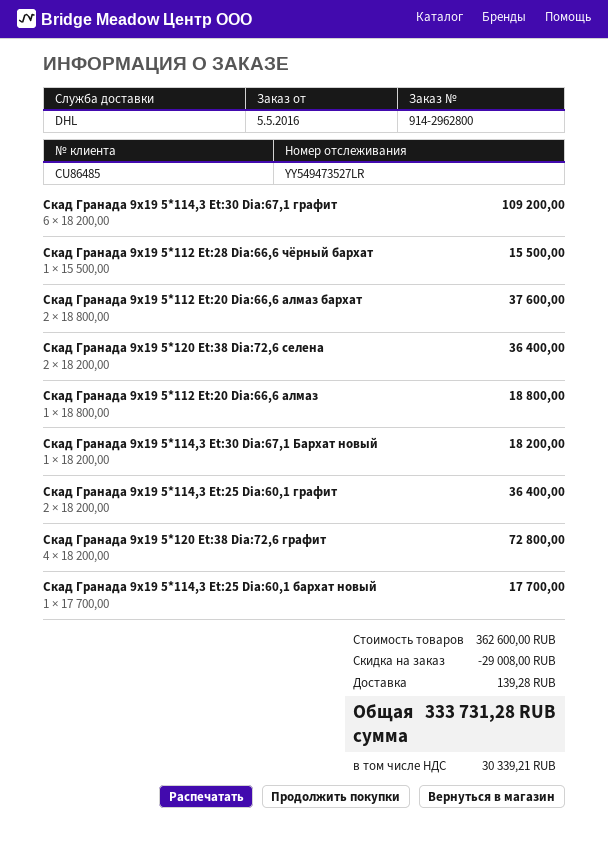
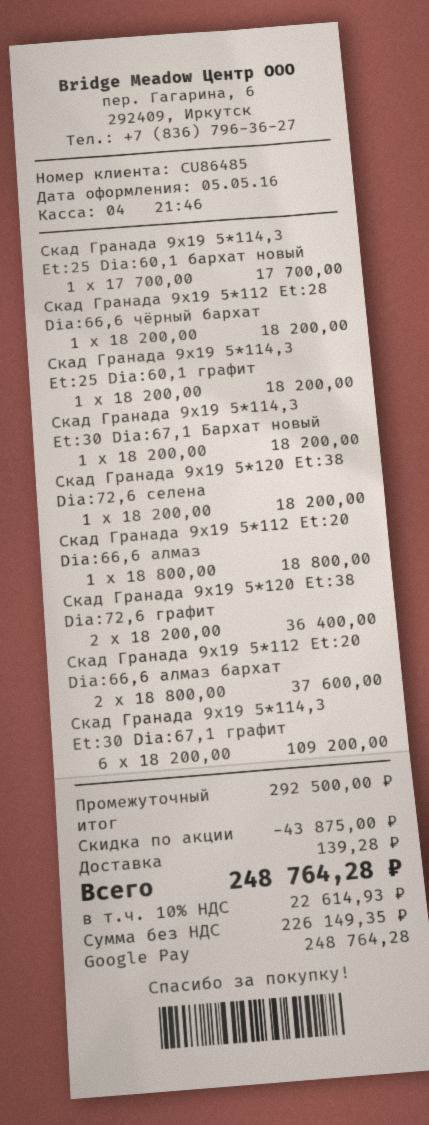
Скад Гранада 9x19 5*112 Et:28 Dia:66,6 чёрный бархат: 1 x 15500.00 = 15500.00 -> 1 x 18200.00 = 18200.00
Скад Гранада 9x19 5*120 Et:38 Dia:72,6 селена: 2 x 18200.00 = 36400.00 -> 1 x 18200.00 = 18200.00
Скад Гранада 9x19 5*114,3 Et:25 Dia:60,1 графит: 2 x 18200.00 = 36400.00 -> 1 x 18200.00 = 18200.00
Скад Гранада 9x19 5*120 Et:38 Dia:72,6 графит: 4 x 18200.00 = 72800.00 -> 2 x 18200.00 = 36400.00
subtotal: 362600.00 -> 292500.00
discount: 29008.00 -> 43875.00
tax: 30339.21 -> 22614.93
total: 333731.28 -> 248764.28

